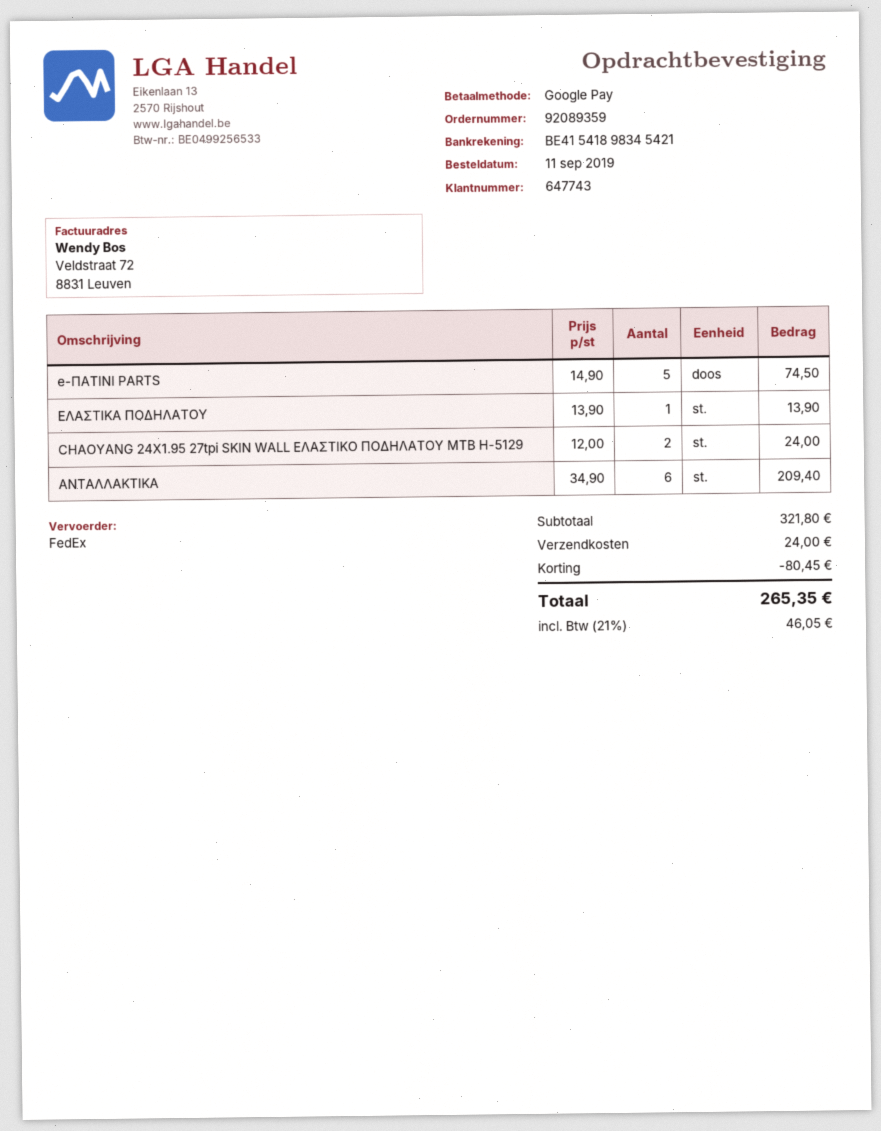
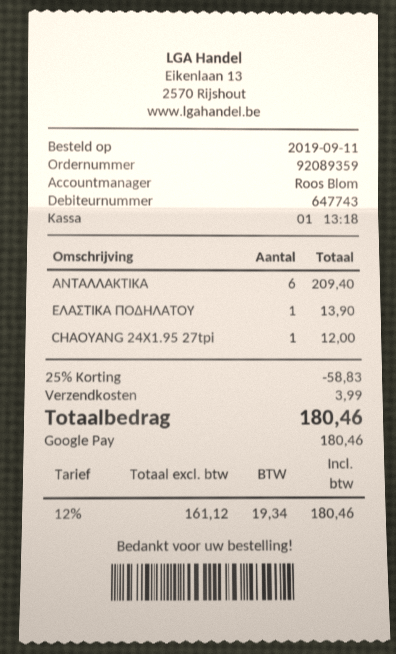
e-ΠΑΤΙΝΙ PARTS: 5 for 74.50 -> none
CHAOYANG 24X1.95 27tpi SKIN WALL ΕΛΑΣΤΙΚΟ ΠΟΔΗΛΑΤΟΥ MTB Η-5129: 2 for 24.00 -> 1 for 12.00
discount: 80.45 -> 58.83
shipping: 24.00 -> 3.99
tax: 21% = 46.05 -> 12% = 19.34
total: 265.35 -> 180.46

